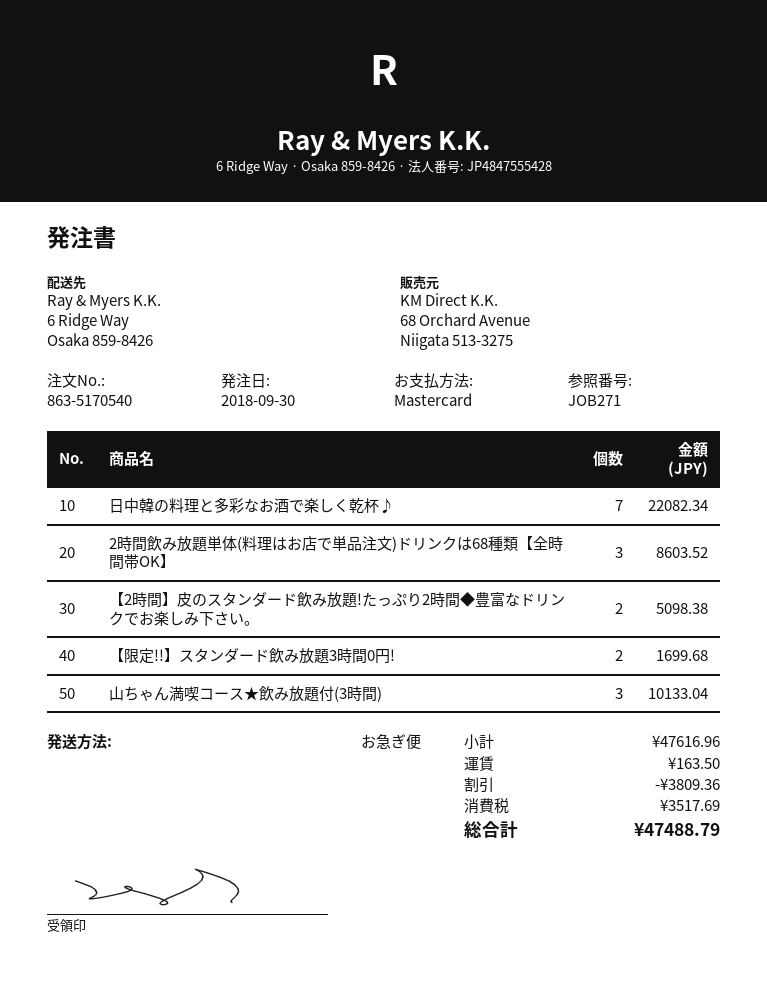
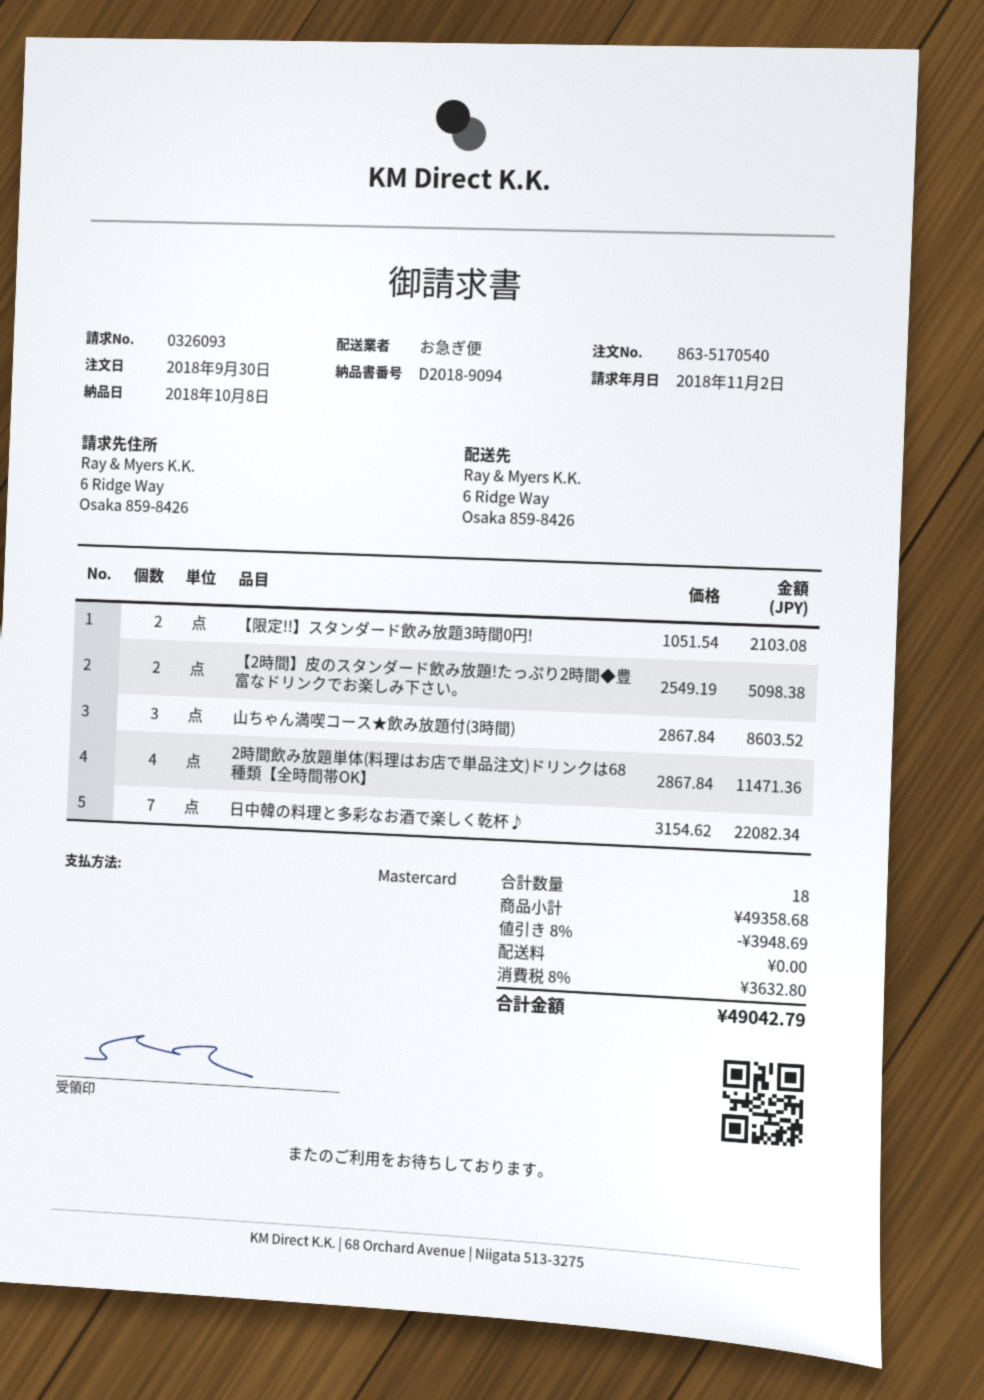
2時間飲み放題単体(料理はお店で単品注文)ドリンクは68種類【全時間帯OK】: 3 for 8603.52 -> 4 for 11471.36
【限定!!】スタンダード飲み放題3時間0円!: 2 for 1699.68 -> 2 for 2103.08
山ちゃん満喫コース★飲み放題付(3時間): 3 for 10133.04 -> 3 for 8603.52
subtotal: 47616.96 -> 49358.68
discount: 3809.36 -> 3948.69
shipping: 163.50 -> 0.00
tax: 3517.69 -> 3632.80
total: 47488.79 -> 49042.79

